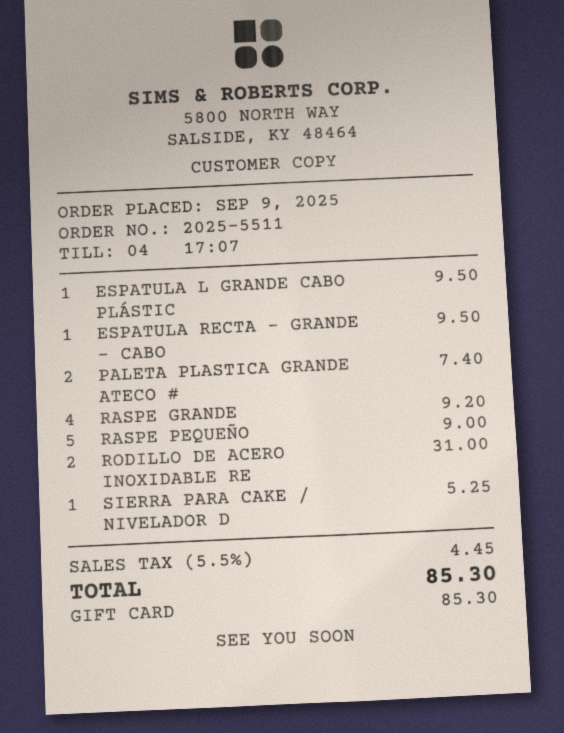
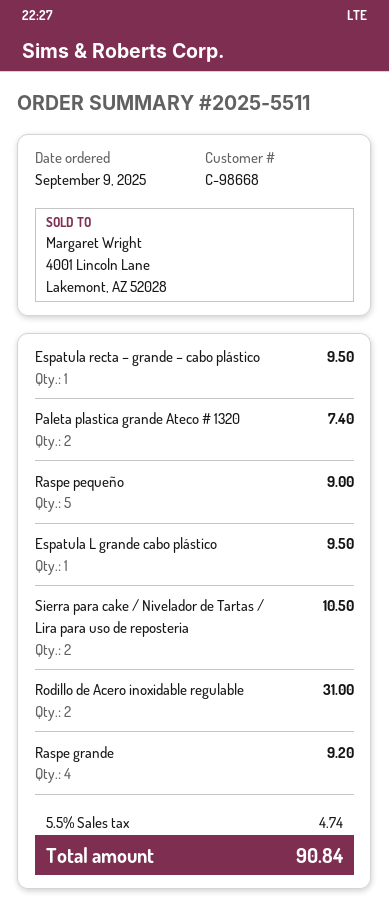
SIERRA PARA CAKE / NIVELADOR D: 1 for 5.25 -> 2 for 10.50
tax: 5.5% = 4.45 -> 5.5% = 4.74
total: 85.30 -> 90.84

